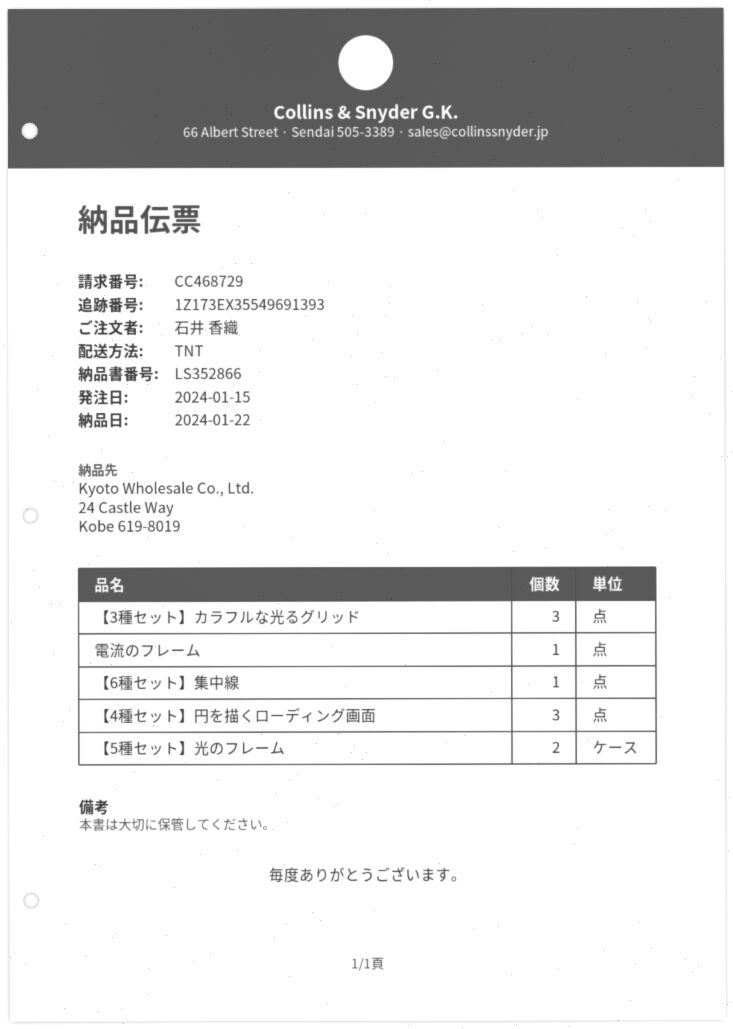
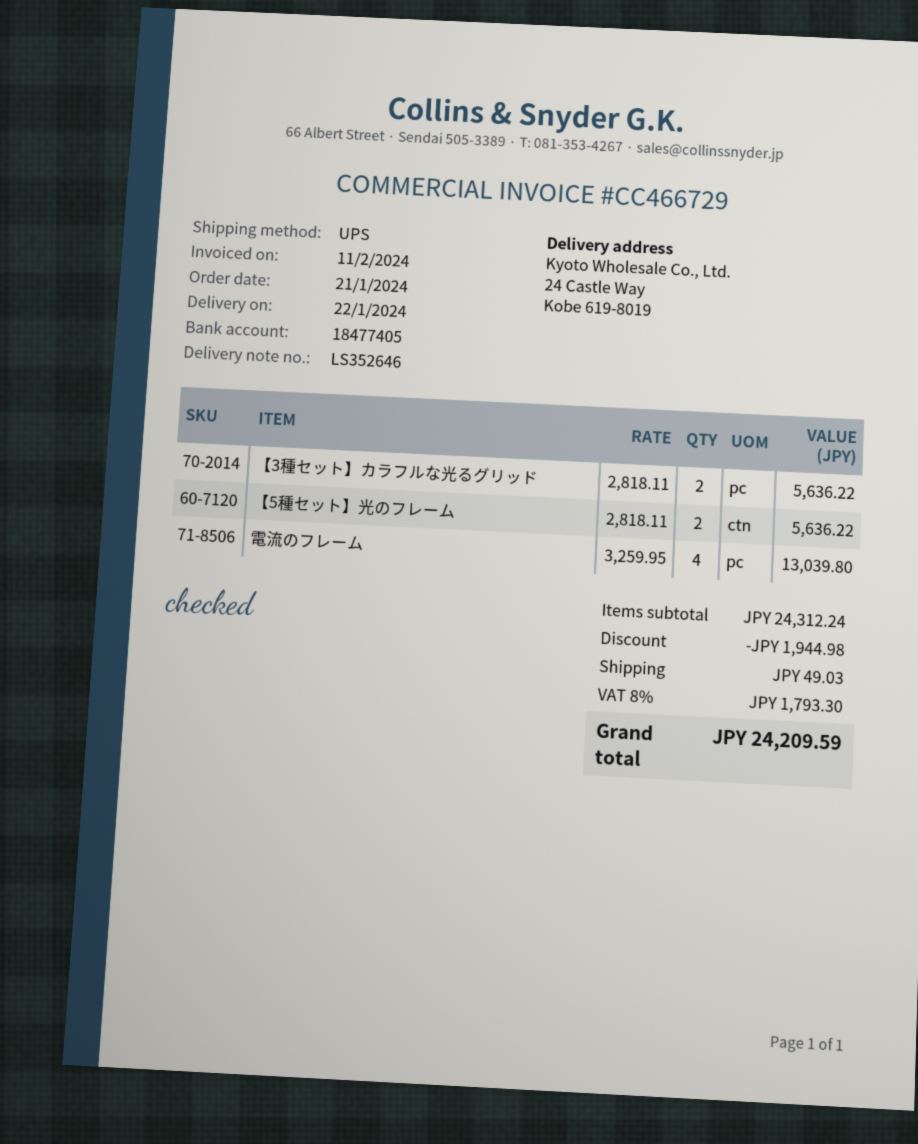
order date: 2024-01-15 -> 2024-01-21
delivery note number: LS352866 -> LS352646
invoice number: CC468729 -> CC466729
shipping method: TNT -> UPS
【3種セット】カラフルな光るグリッド: 3 -> 2
電流のフレーム: 1 -> 4
【6種セット】集中線: 1 -> none
【4種セット】円を描くローディング画面: 3 -> none

